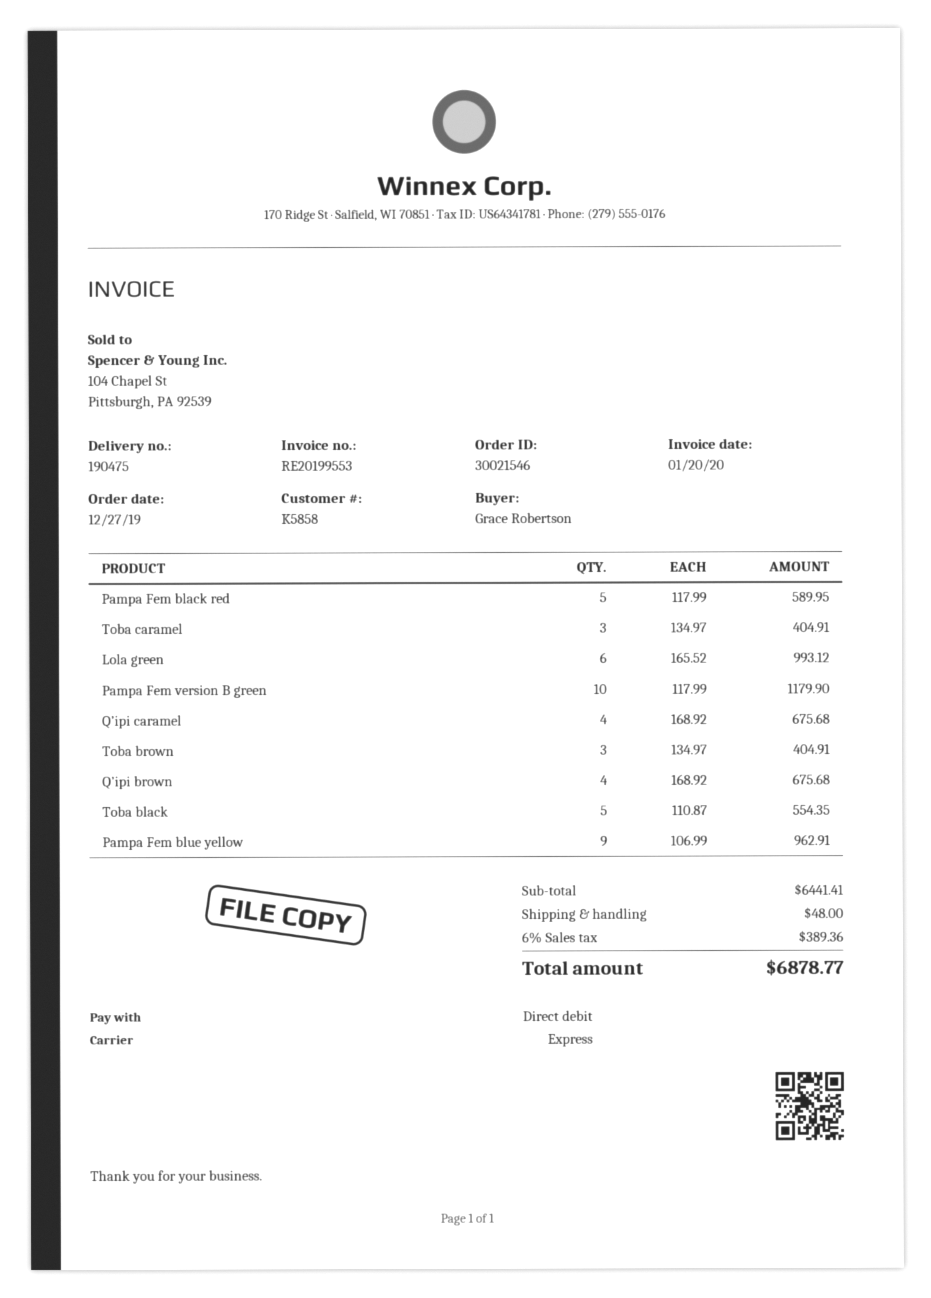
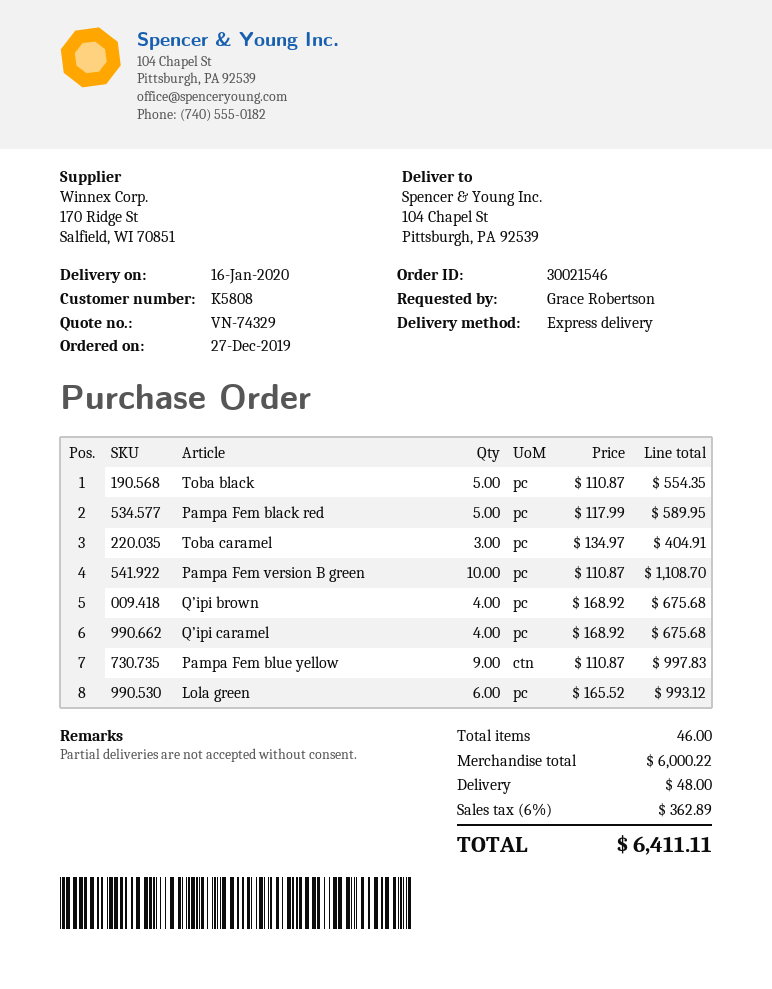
customer number: K5858 -> K5808
Pampa Fem version B green: 10 x 117.99 = 1179.90 -> 10 x 110.87 = 1108.70
Toba brown: 3 x 134.97 = 404.91 -> none
Pampa Fem blue yellow: 9 x 106.99 = 962.91 -> 9 x 110.87 = 997.83
subtotal: 6441.41 -> 6000.22
tax: 6% = 389.36 -> 6% = 362.89
total: 6878.77 -> 6411.11

